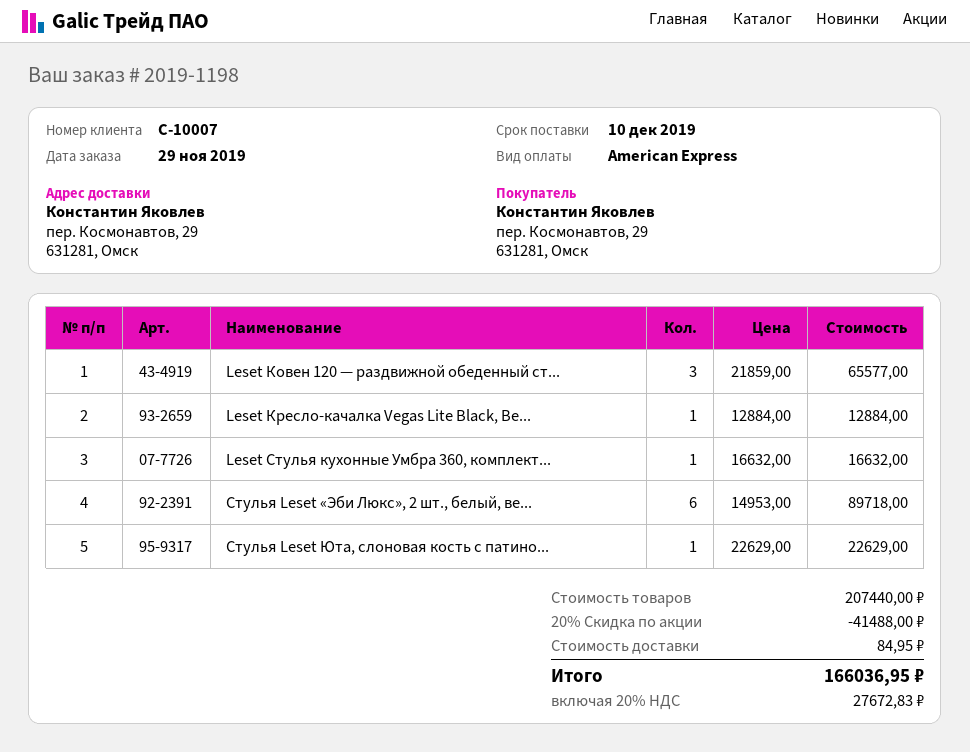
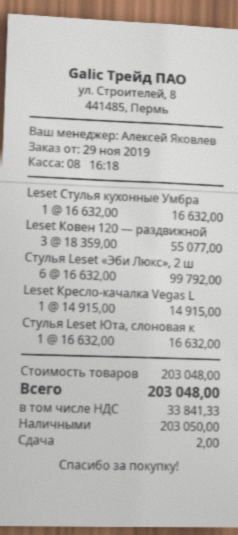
payment method: American Express -> cash
Leset Ковен 120 — раздвижной обеденный ст...: 3 x 21859.00 = 65577.00 -> 3 x 18359.00 = 55077.00
Leset Кресло-качалка Vegas Lite Black, Ве...: 1 x 12884.00 = 12884.00 -> 1 x 14915.00 = 14915.00
Стулья Leset «Эби Люкс», 2 шт., белый, ве...: 6 x 14953.00 = 89718.00 -> 6 x 16632.00 = 99792.00
Стулья Leset Юта, слоновая кость с патино...: 1 x 22629.00 = 22629.00 -> 1 x 16632.00 = 16632.00
subtotal: 207440.00 -> 203048.00
discount: 20% = 41488.00 -> none
shipping: 84.95 -> none
tax: 27672.83 -> 33841.33
total: 166036.95 -> 203048.00

